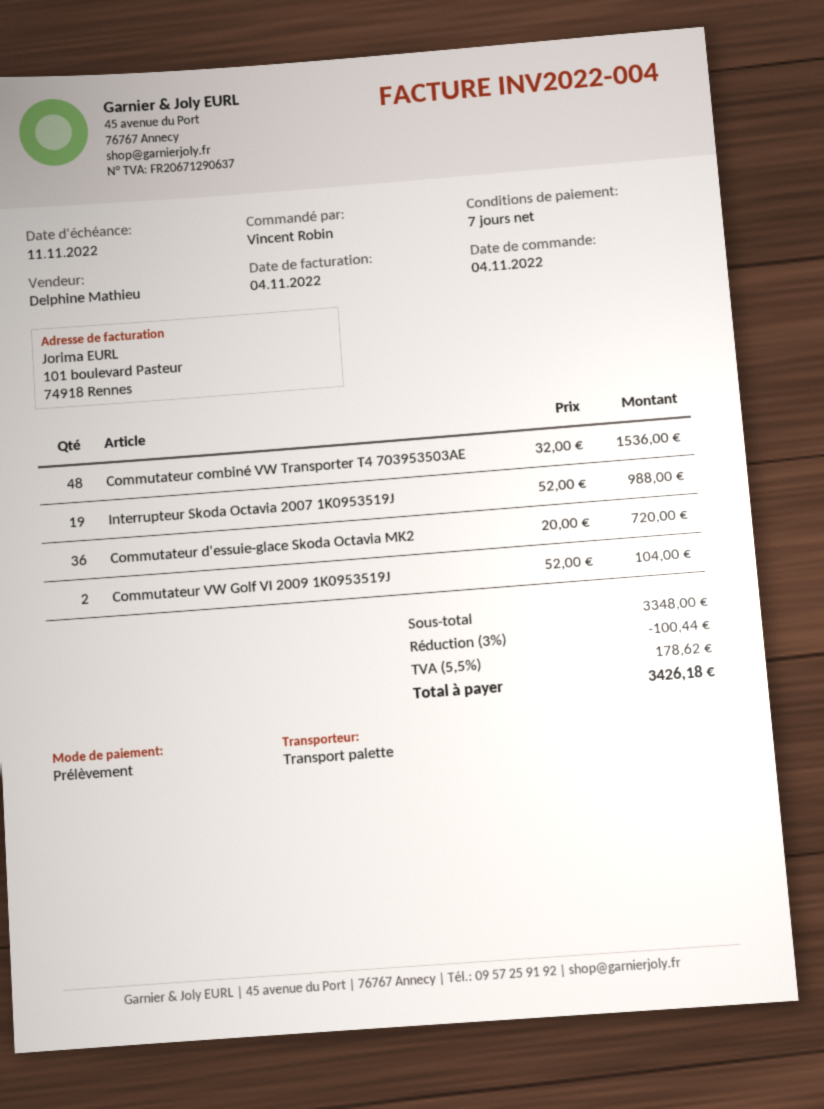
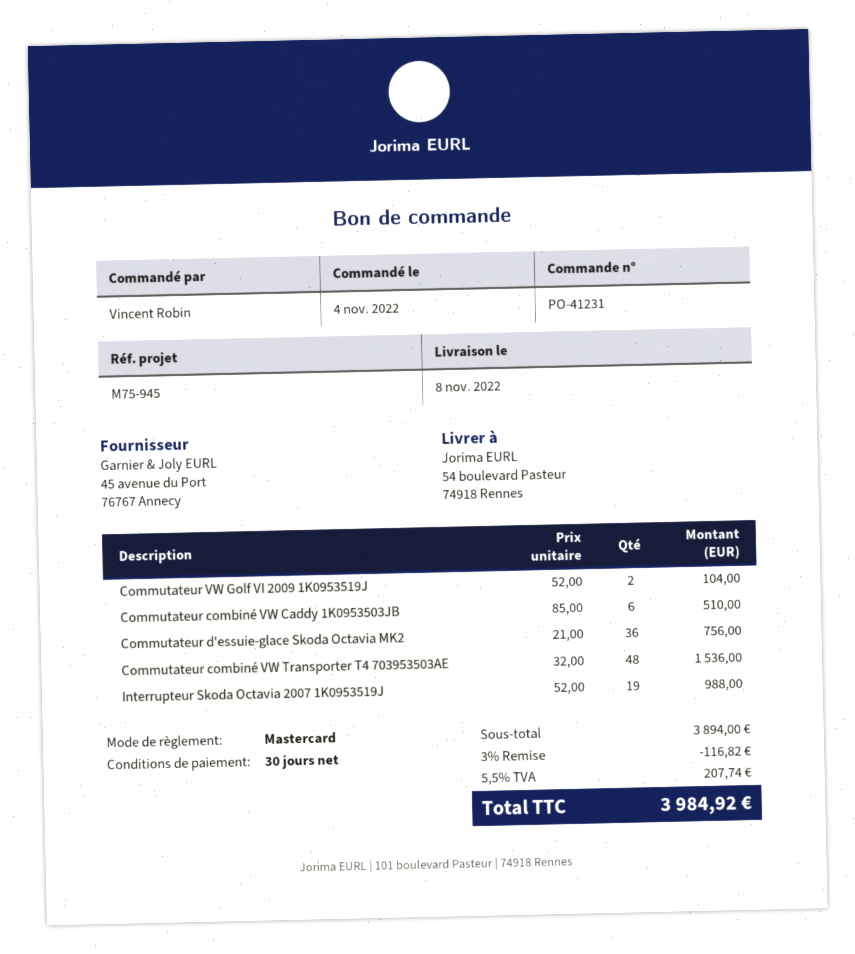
payment terms: 7 days -> 30 days
payment method: direct debit -> Mastercard
Commutateur d'essuie-glace Skoda Octavia MK2: 36 x 20.00 = 720.00 -> 36 x 21.00 = 756.00
Commutateur combiné VW Caddy 1K0953503JB: none -> 6 x 85.00 = 510.00
subtotal: 3348.00 -> 3894.00
discount: 3% = 100.44 -> 3% = 116.82
tax: 5.5% = 178.62 -> 5.5% = 207.74
total: 3426.18 -> 3984.92

